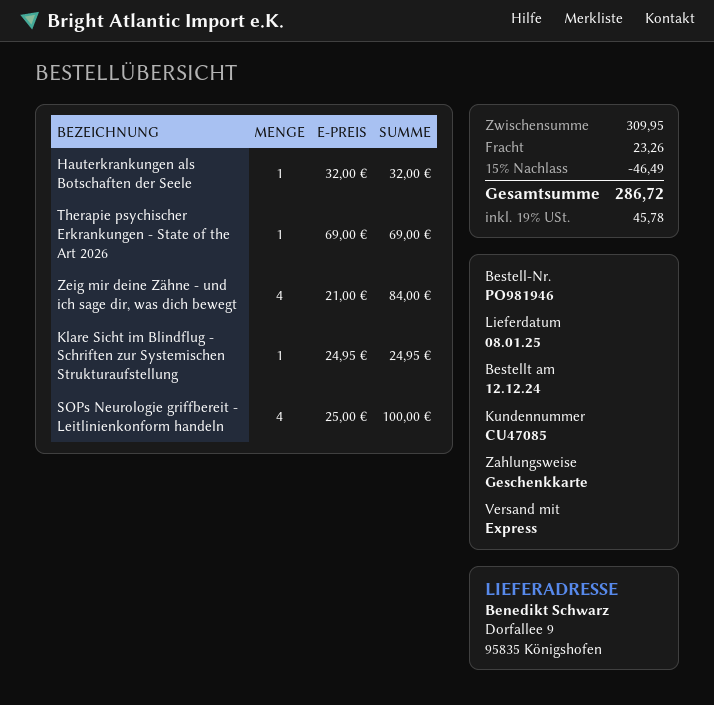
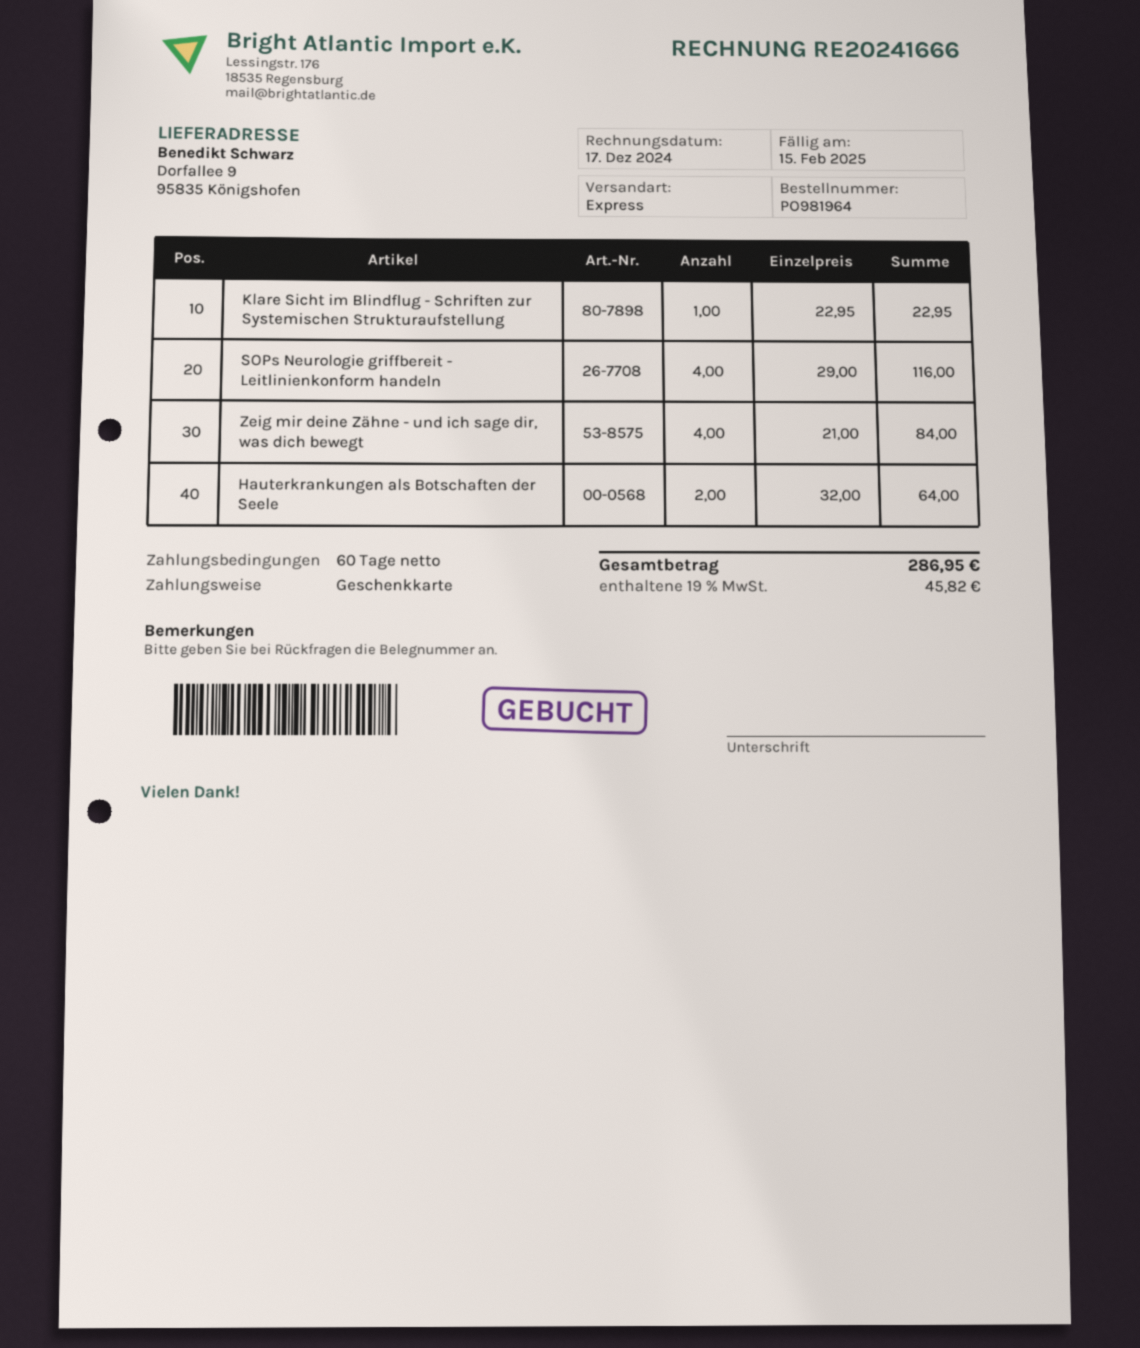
order number: PO981946 -> PO981964
Hauterkrankungen als Botschaften der Seele: 1 x 32.00 = 32.00 -> 2 x 32.00 = 64.00
Therapie psychischer Erkrankungen - State of the Art 2026: 1 x 69.00 = 69.00 -> none
Klare Sicht im Blindflug - Schriften zur Systemischen Strukturaufstellung: 1 x 24.95 = 24.95 -> 1 x 22.95 = 22.95
SOPs Neurologie griffbereit - Leitlinienkonform handeln: 4 x 25.00 = 100.00 -> 4 x 29.00 = 116.00
discount: 15% = 46.49 -> none
shipping: 23.26 -> none
tax: 19% = 45.78 -> 19% = 45.82
total: 286.72 -> 286.95

